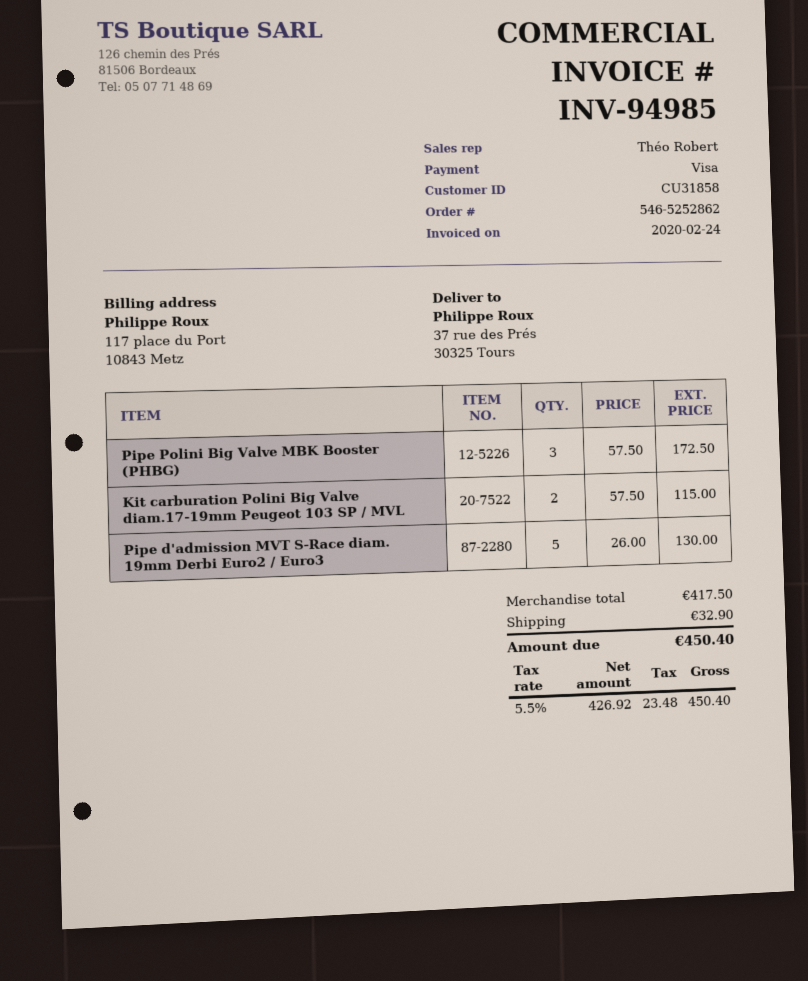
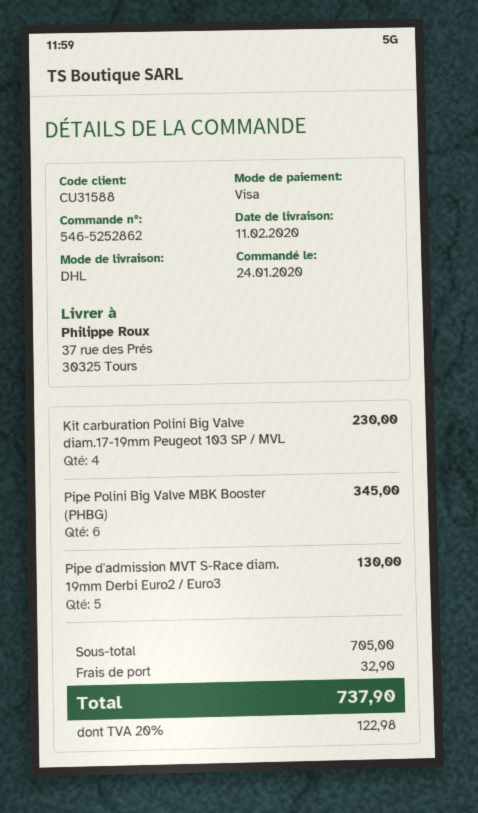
customer number: CU31858 -> CU31588
Pipe Polini Big Valve MBK Booster (PHBG): 3 for 172.50 -> 6 for 345.00
Kit carburation Polini Big Valve diam.17-19mm Peugeot 103 SP / MVL: 2 for 115.00 -> 4 for 230.00
subtotal: 417.50 -> 705.00
tax: 5.5% = 23.48 -> 20% = 122.98
total: 450.40 -> 737.90

